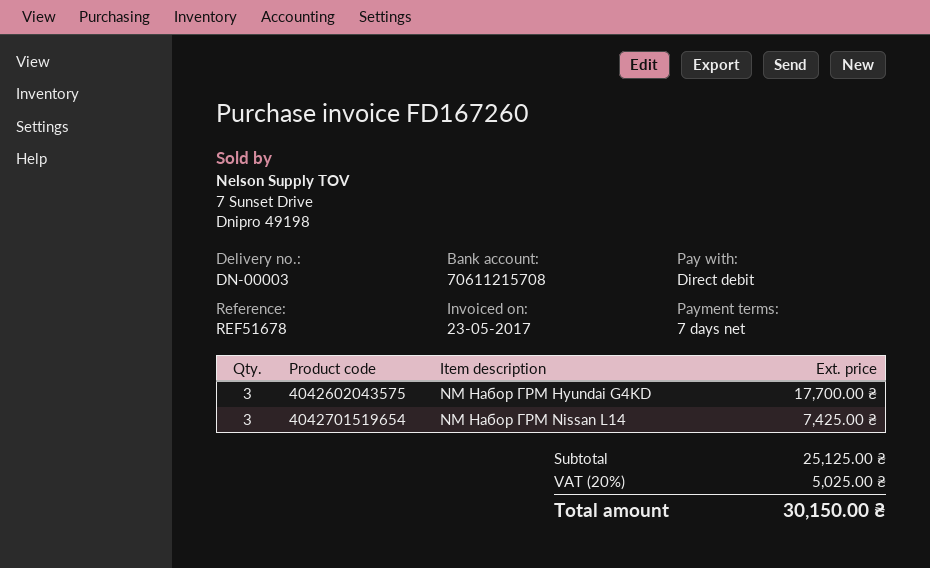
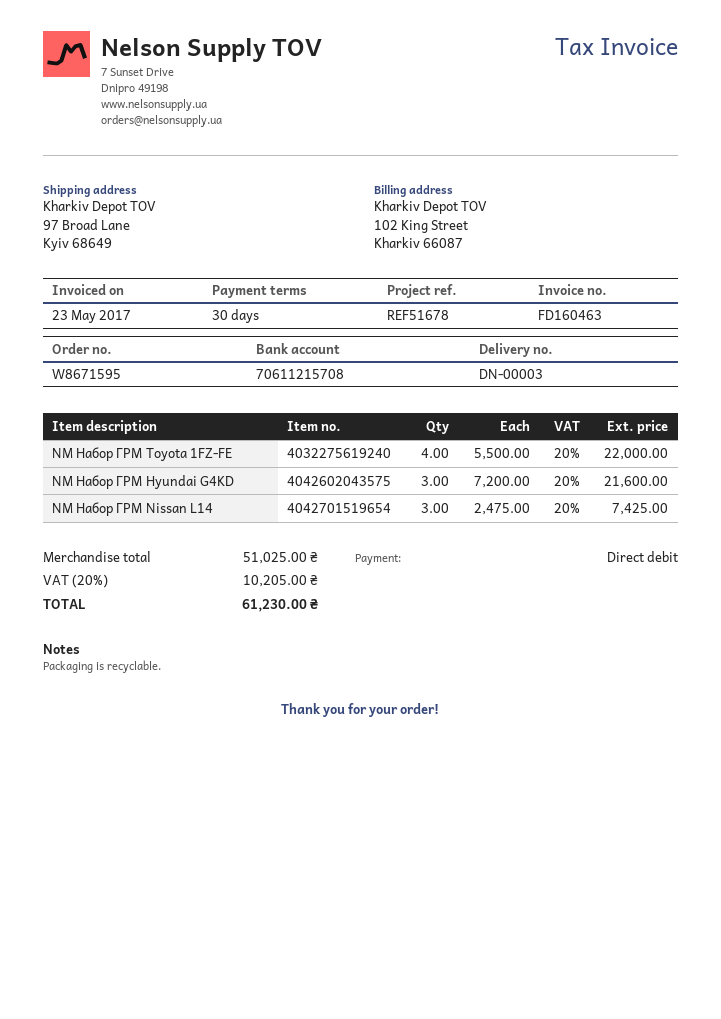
invoice number: FD167260 -> FD160463
payment terms: 7 days -> 30 days
NM Набор ГРМ Hyundai G4KD: 3 for 17700.00 -> 3 for 21600.00
NM Набор ГРМ Toyota 1FZ-FE: none -> 4 for 22000.00
subtotal: 25125.00 -> 51025.00
tax: 20% = 5025.00 -> 20% = 10205.00
total: 30150.00 -> 61230.00

